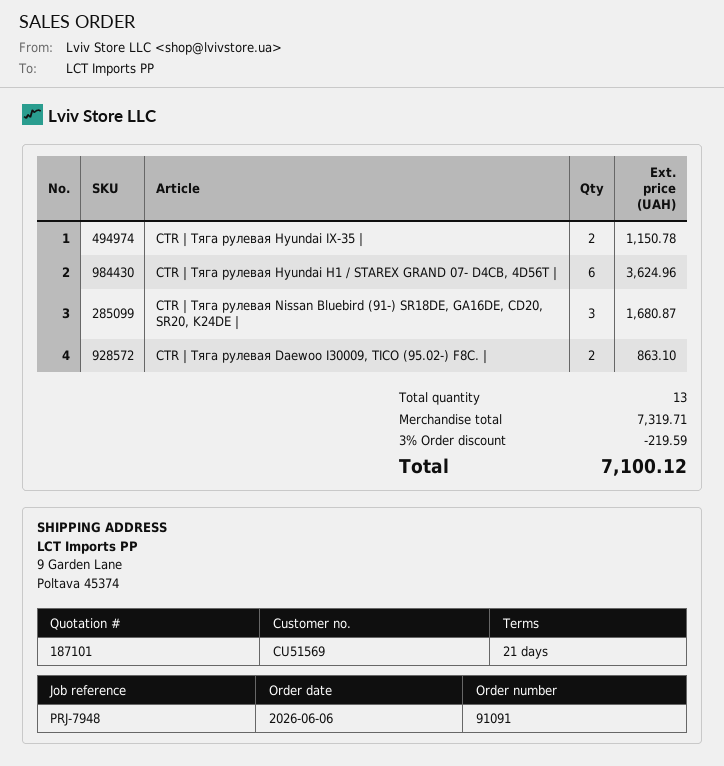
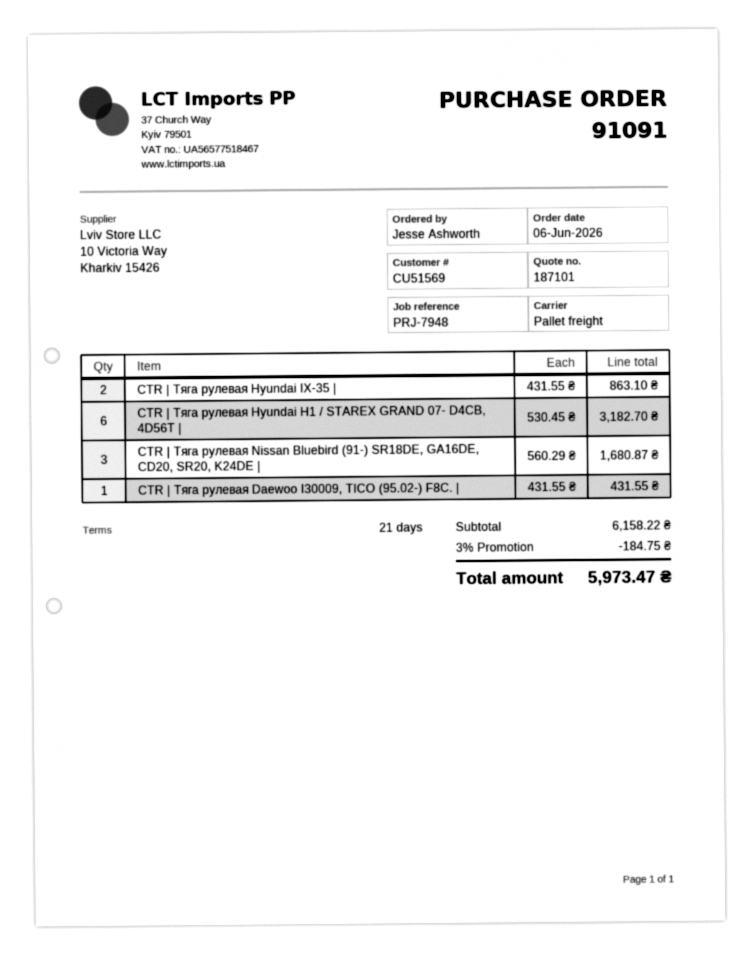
CTR | Тяга рулевая Hyundai IX-35 |: 2 for 1150.78 -> 2 for 863.10
CTR | Тяга рулевая Hyundai H1 / STAREX GRAND 07- D4CB, 4D56T |: 6 for 3624.96 -> 6 for 3182.70
CTR | Тяга рулевая Daewoo I30009, TICO (95.02-) F8C. |: 2 for 863.10 -> 1 for 431.55
subtotal: 7319.71 -> 6158.22
discount: 3% = 219.59 -> 3% = 184.75
total: 7100.12 -> 5973.47

